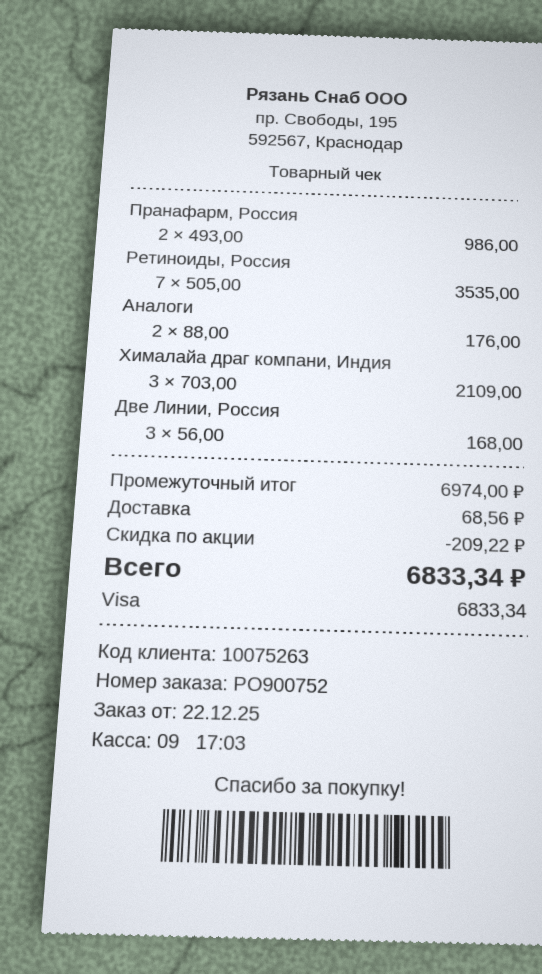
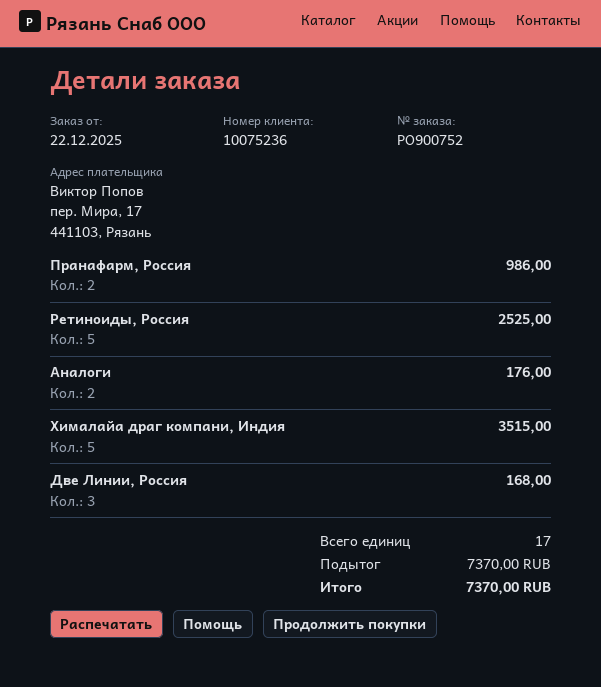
customer number: 10075263 -> 10075236
Ретиноиды, Россия: 7 for 3535.00 -> 5 for 2525.00
Хималайа драг компани, Индия: 3 for 2109.00 -> 5 for 3515.00
subtotal: 6974.00 -> 7370.00
discount: 209.22 -> none
shipping: 68.56 -> none
total: 6833.34 -> 7370.00

